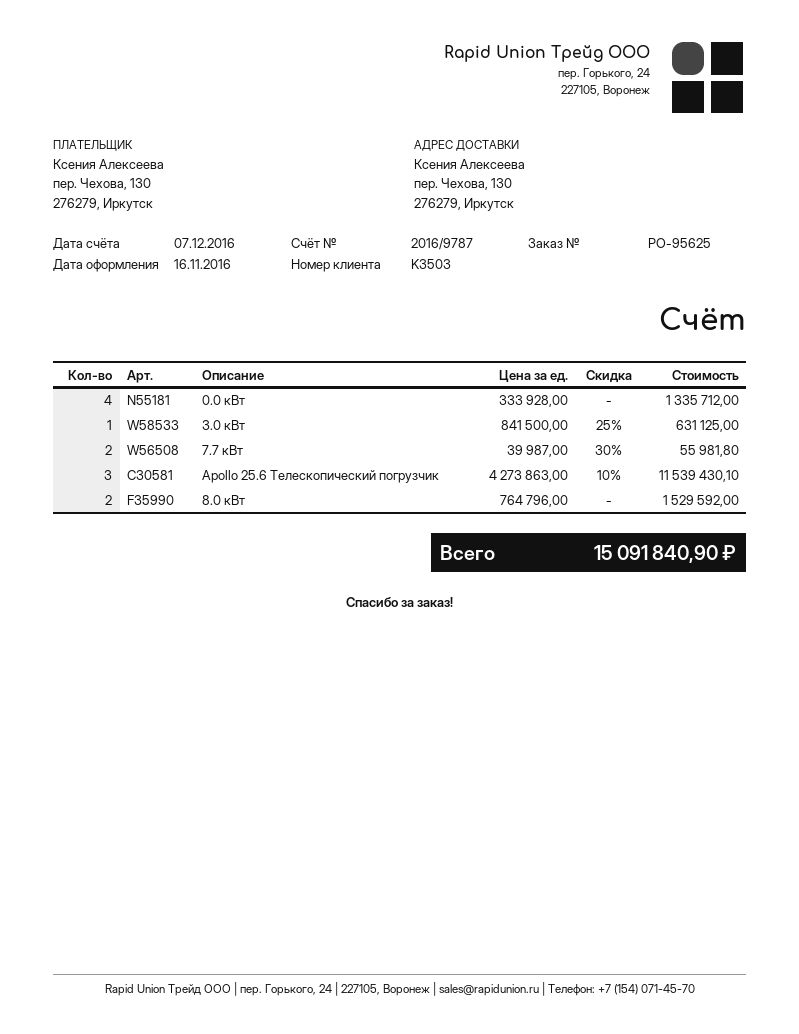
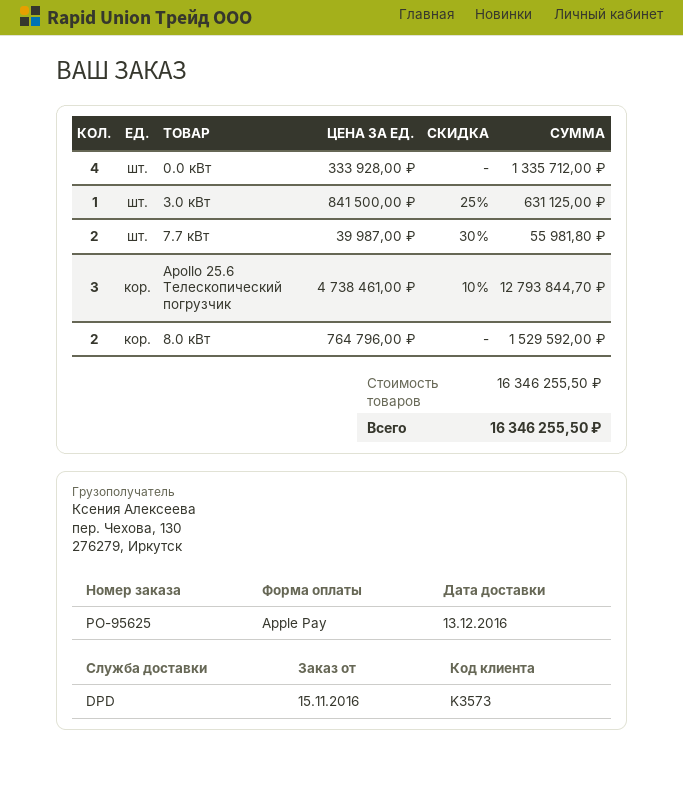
order date: 2016-11-16 -> 2016-11-15
customer number: K3503 -> K3573
Apollo 25.6 Телескопический погрузчик: 3 x 4273863.00 - 10% = 11539430.10 -> 3 x 4738461.00 - 10% = 12793844.70
total: 15091840.90 -> 16346255.50

